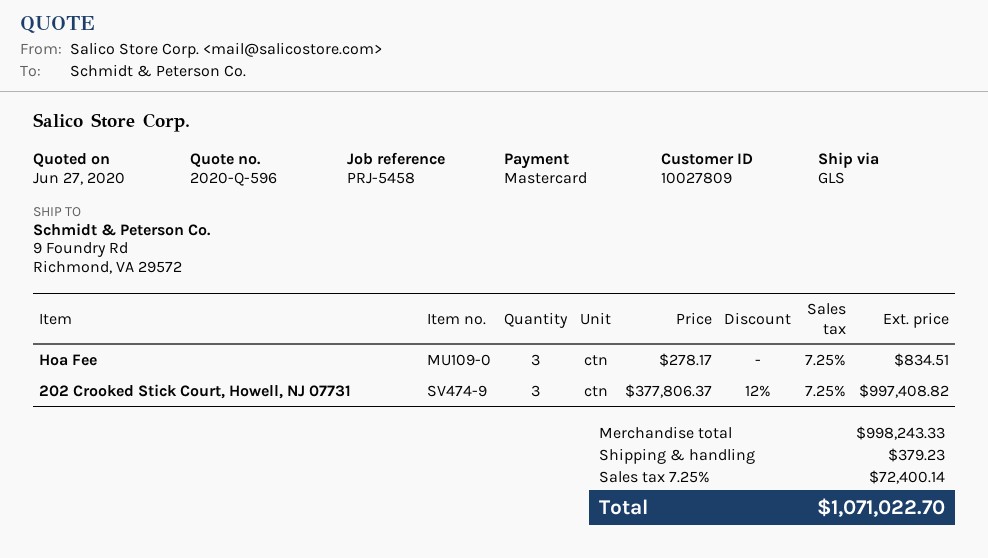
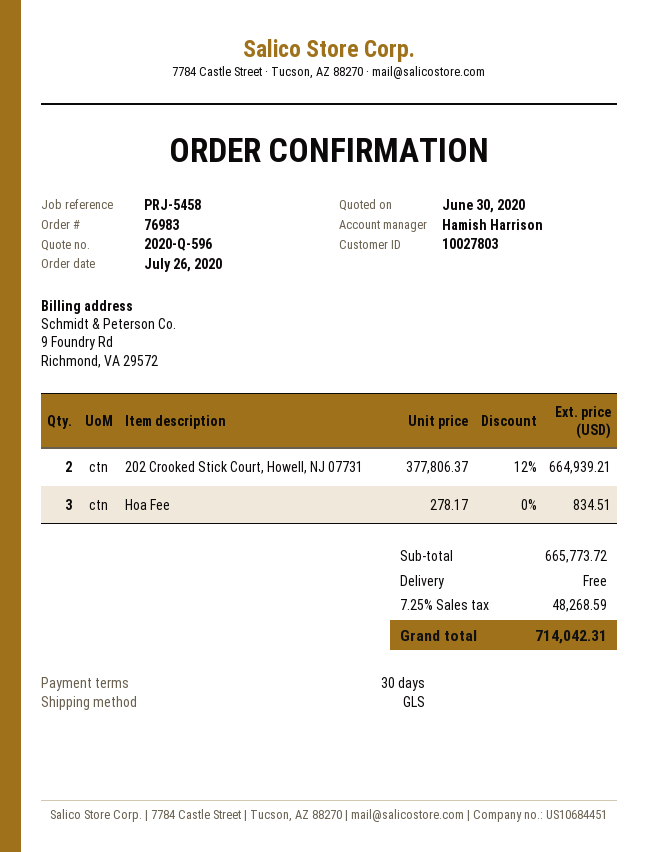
quote date: 2020-06-27 -> 2020-06-30
customer number: 10027809 -> 10027803
202 Crooked Stick Court, Howell, NJ 07731: 3 x 377806.37 - 12% = 997408.82 -> 2 x 377806.37 - 12% = 664939.21
subtotal: 998243.33 -> 665773.72
shipping: 379.23 -> 0.00
tax: 7.25% = 72400.14 -> 7.25% = 48268.59
total: 1071022.70 -> 714042.31

